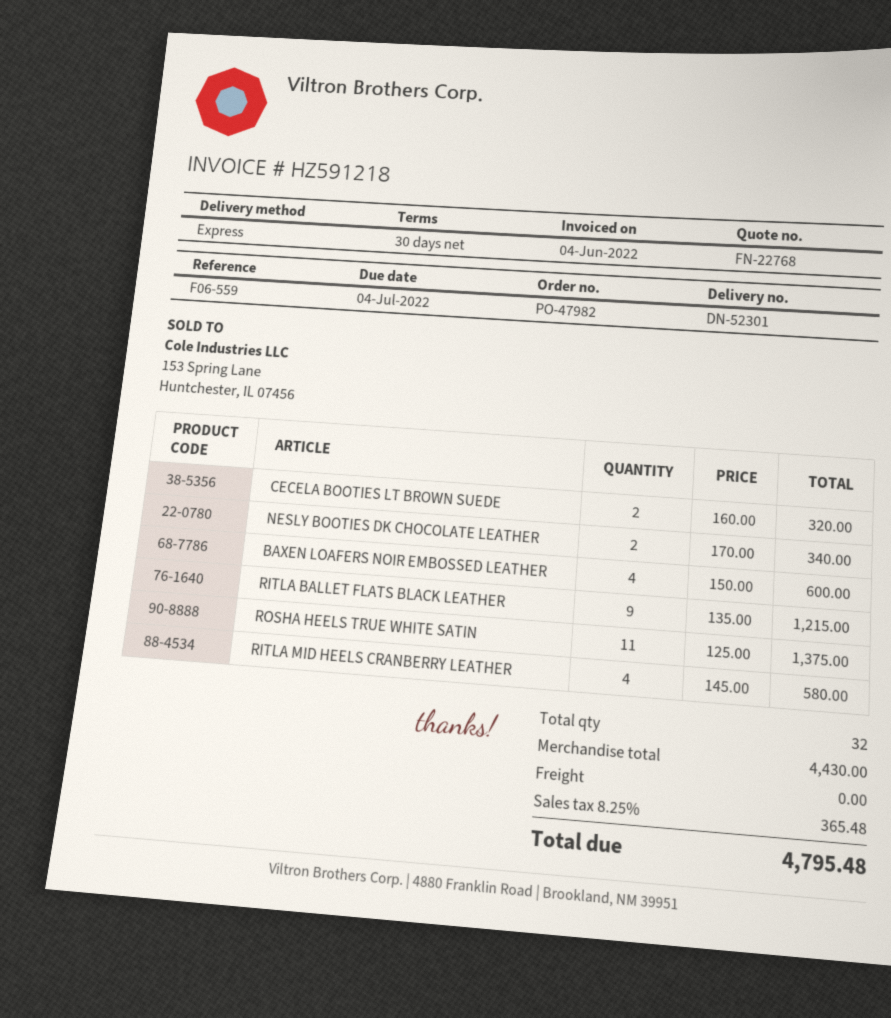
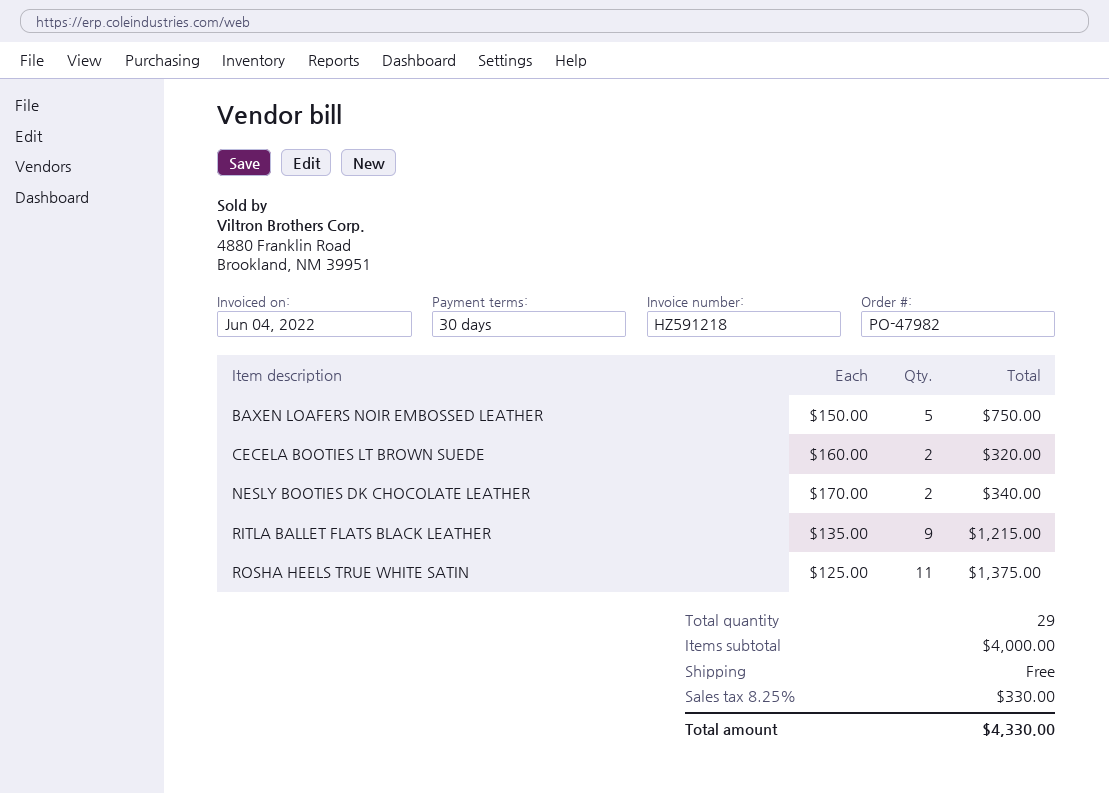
BAXEN LOAFERS NOIR EMBOSSED LEATHER: 4 x 150.00 = 600.00 -> 5 x 150.00 = 750.00
RITLA MID HEELS CRANBERRY LEATHER: 4 x 145.00 = 580.00 -> none
total quantity: 32 -> 29
subtotal: 4430.00 -> 4000.00
tax: 8.25% = 365.48 -> 8.25% = 330.00
total: 4795.48 -> 4330.00

